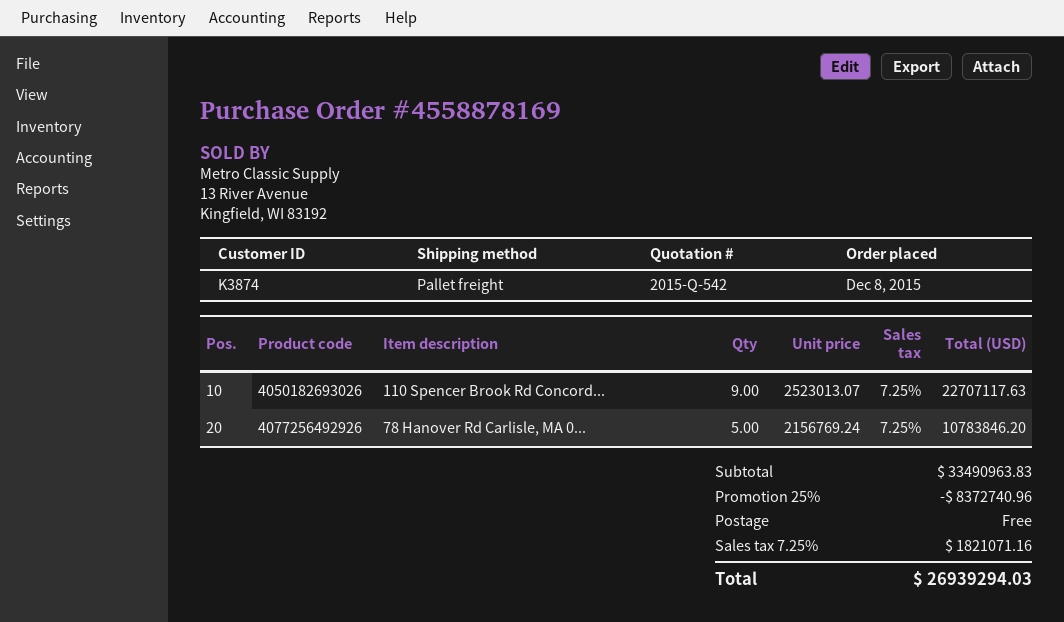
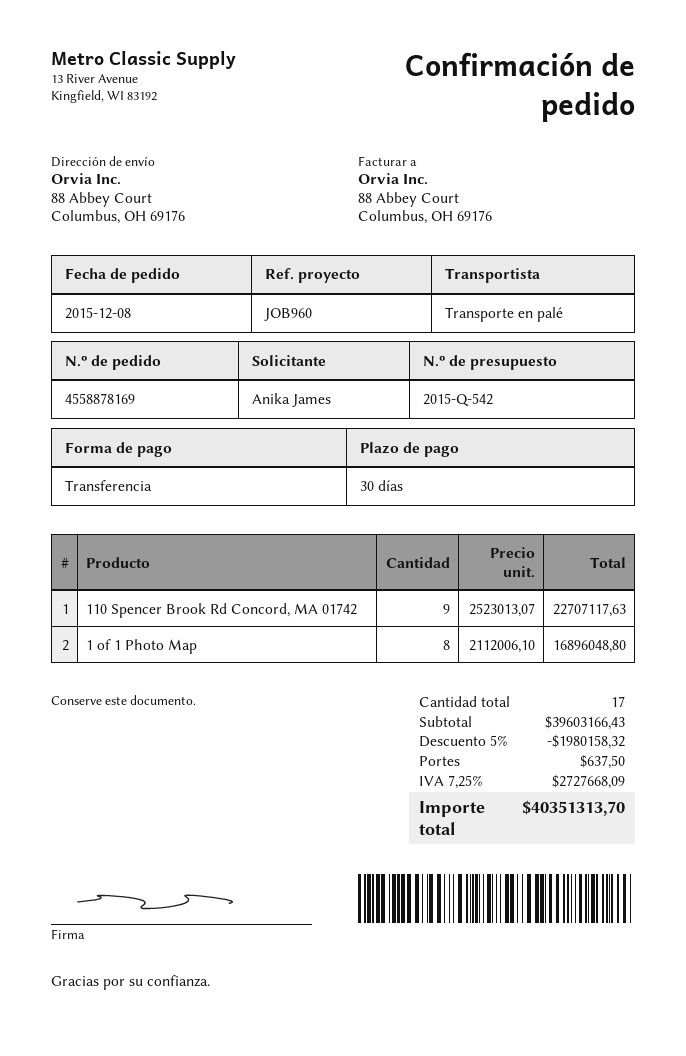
78 Hanover Rd Carlisle, MA 0...: 5 x 2156769.24 = 10783846.20 -> none
1 of 1 Photo Map: none -> 8 x 2112006.10 = 16896048.80
subtotal: 33490963.83 -> 39603166.43
discount: 25% = 8372740.96 -> 5% = 1980158.32
shipping: 0.00 -> 637.50
tax: 7.25% = 1821071.16 -> 7.25% = 2727668.09
total: 26939294.03 -> 40351313.70

